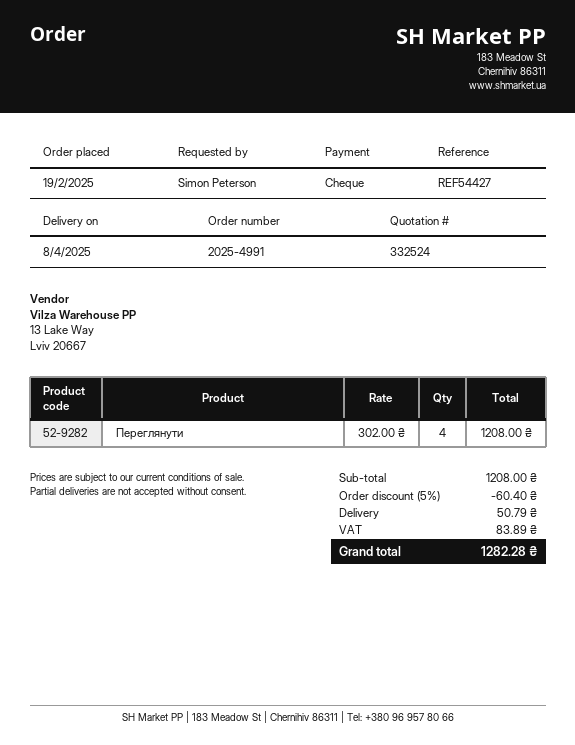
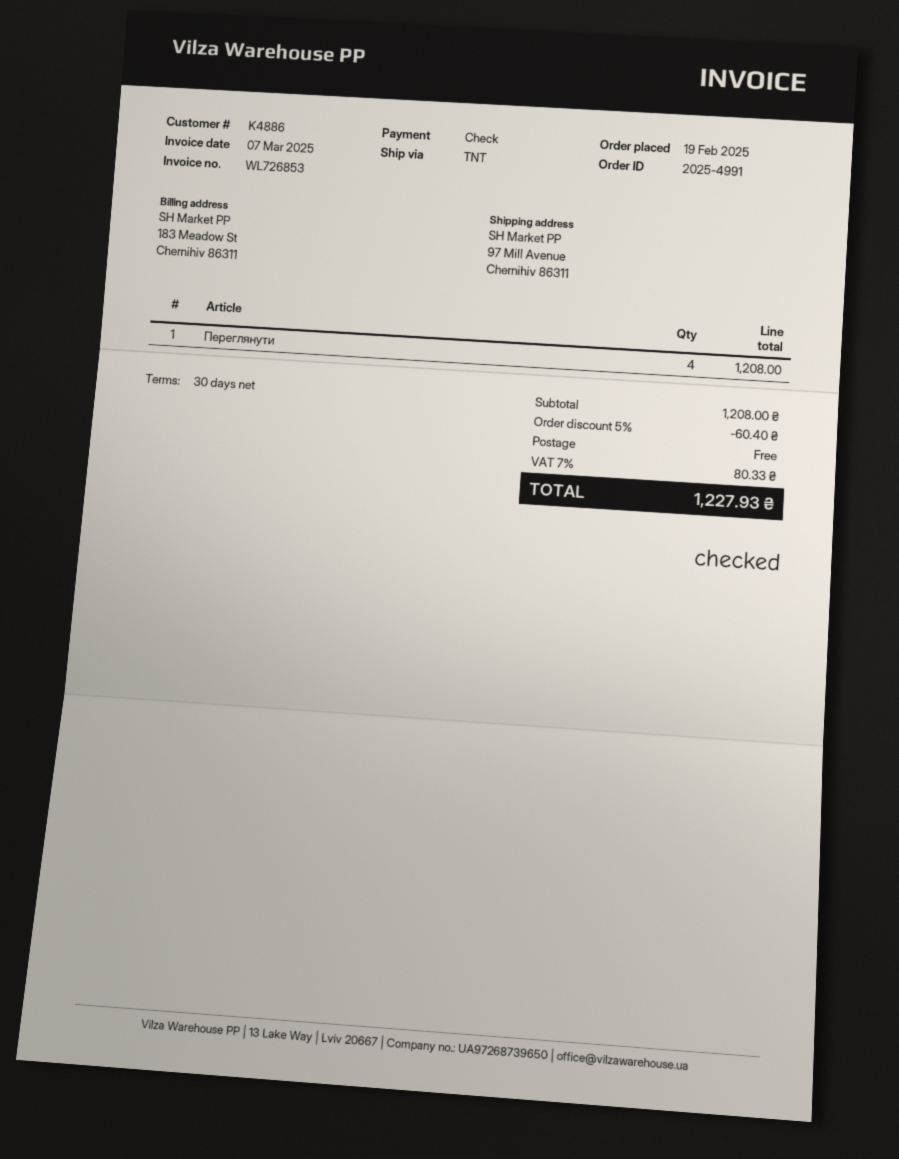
shipping: 50.79 -> 0.00
tax: 83.89 -> 80.33
total: 1282.28 -> 1227.93

